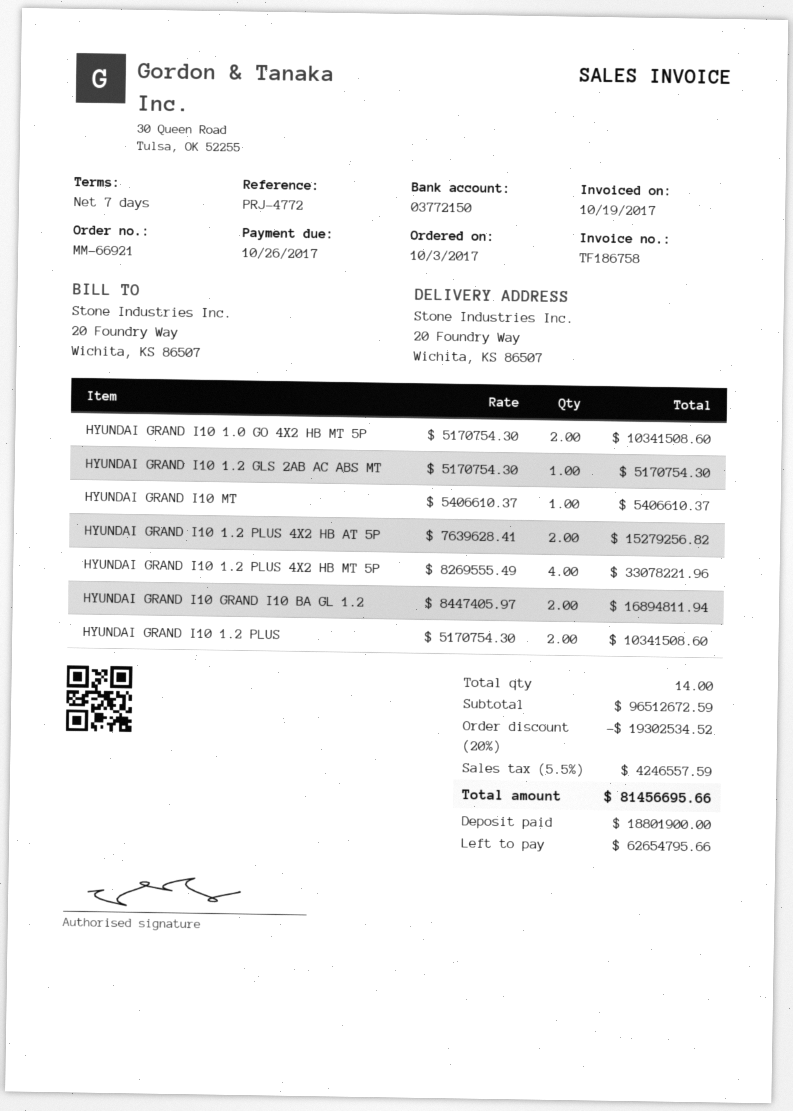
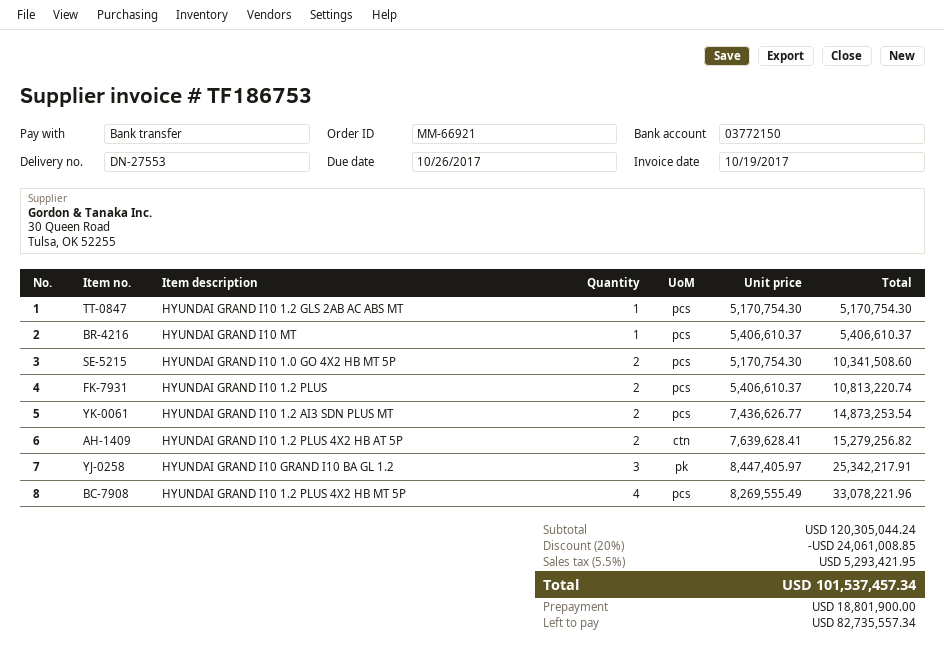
invoice number: TF186758 -> TF186753
HYUNDAI GRAND I10 GRAND I10 BA GL 1.2: 2 x 8447405.97 = 16894811.94 -> 3 x 8447405.97 = 25342217.91
HYUNDAI GRAND I10 1.2 PLUS: 2 x 5170754.30 = 10341508.60 -> 2 x 5406610.37 = 10813220.74
HYUNDAI GRAND I10 1.2 AI3 SDN PLUS MT: none -> 2 x 7436626.77 = 14873253.54
subtotal: 96512672.59 -> 120305044.24
discount: 20% = 19302534.52 -> 20% = 24061008.85
tax: 5.5% = 4246557.59 -> 5.5% = 5293421.95
total: 81456695.66 -> 101537457.34
balance: 62654795.66 -> 82735557.34

